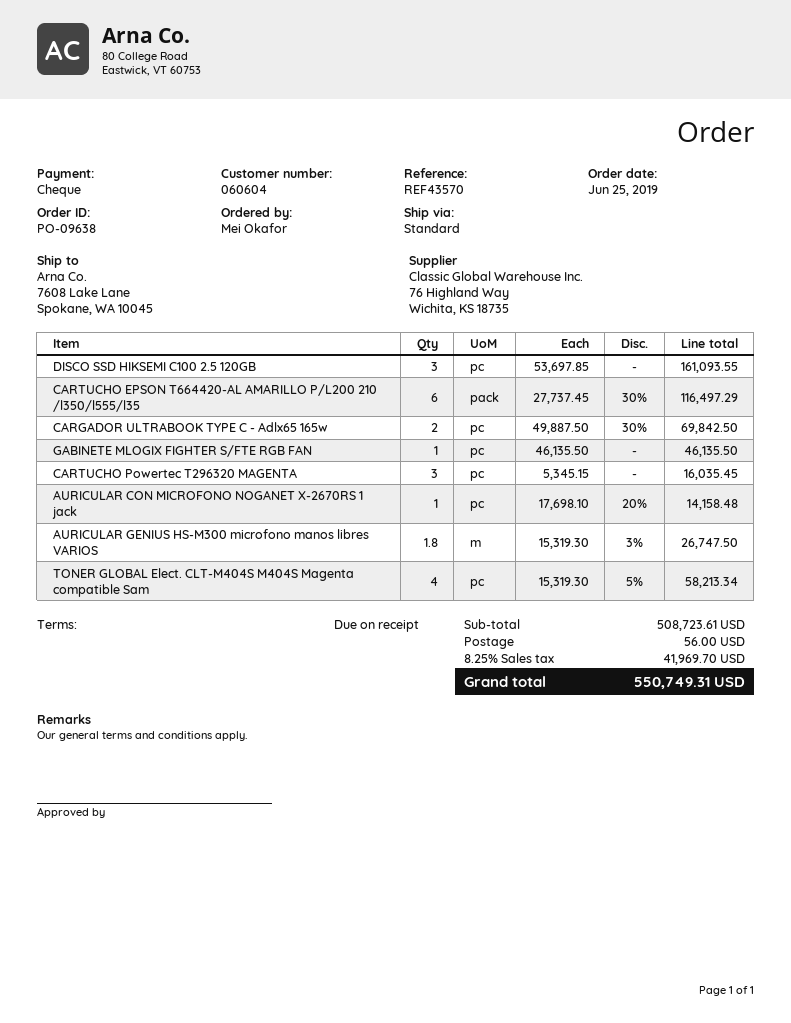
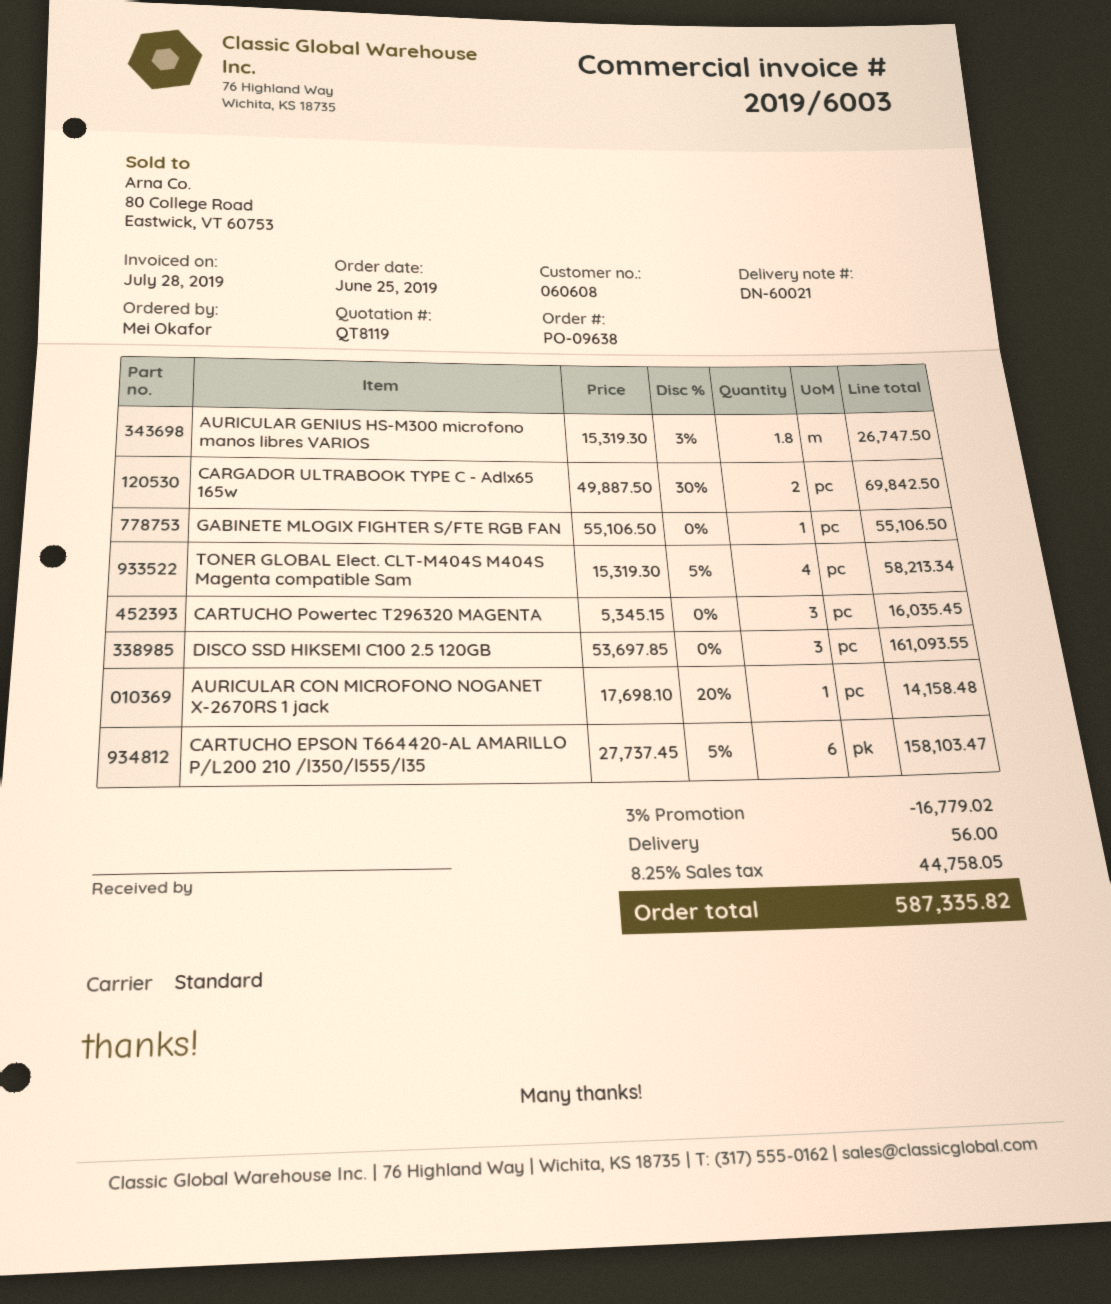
customer number: 060604 -> 060608
CARTUCHO EPSON T664420-AL AMARILLO P/L200 210 /l350/l555/l35: 6 x 27737.45 - 30% = 116497.29 -> 6 x 27737.45 - 5% = 158103.47
GABINETE MLOGIX FIGHTER S/FTE RGB FAN: 1 x 46135.50 = 46135.50 -> 1 x 55106.50 = 55106.50
discount: none -> 3% = 16779.02
tax: 8.25% = 41969.70 -> 8.25% = 44758.05
total: 550749.31 -> 587335.82

